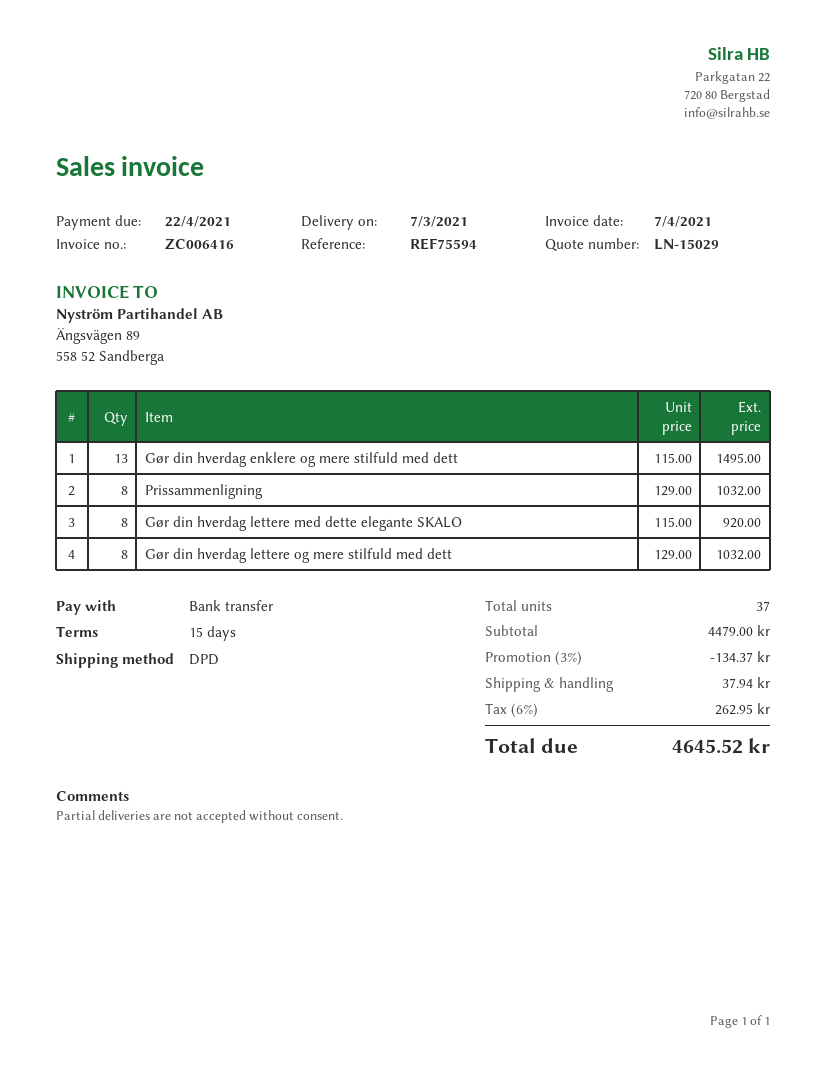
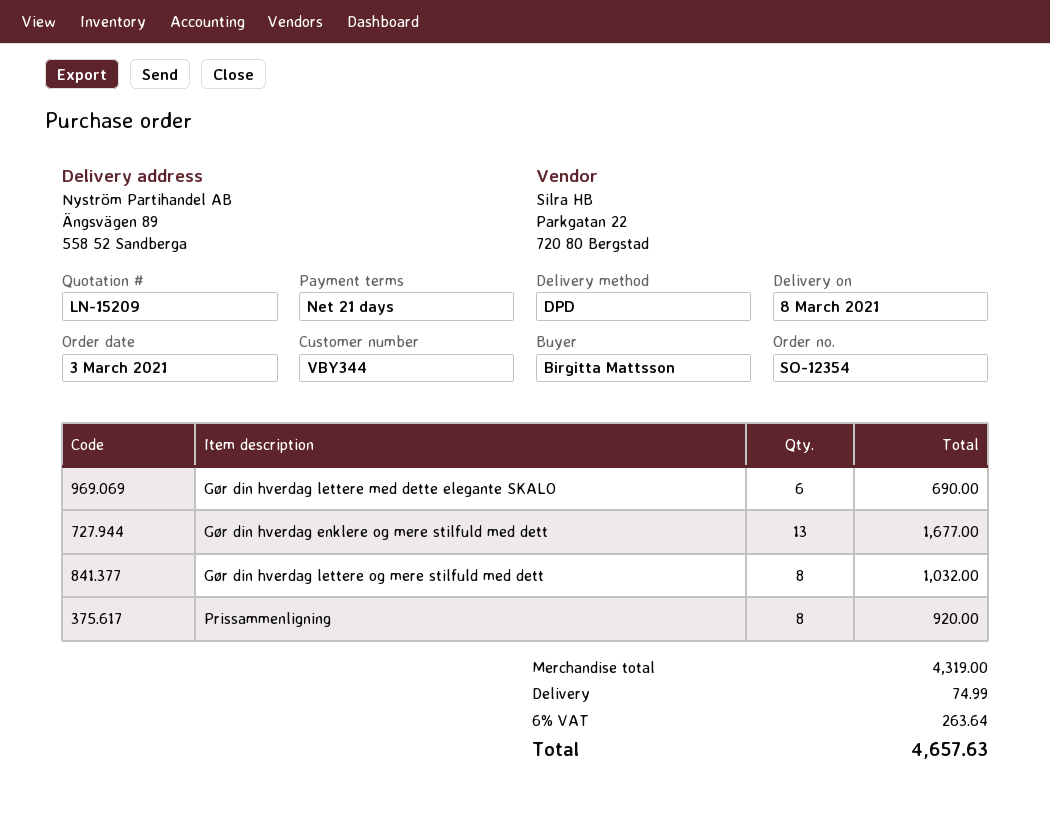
quote number: LN-15029 -> LN-15209
delivery date: 2021-03-07 -> 2021-03-08
payment terms: 15 days -> 21 days
Gør din hverdag enklere og mere stilfuld med dett: 13 for 1495.00 -> 13 for 1677.00
Prissammenligning: 8 for 1032.00 -> 8 for 920.00
Gør din hverdag lettere med dette elegante SKALO: 8 for 920.00 -> 6 for 690.00
subtotal: 4479.00 -> 4319.00
discount: 3% = 134.37 -> none
shipping: 37.94 -> 74.99
tax: 6% = 262.95 -> 6% = 263.64
total: 4645.52 -> 4657.63

